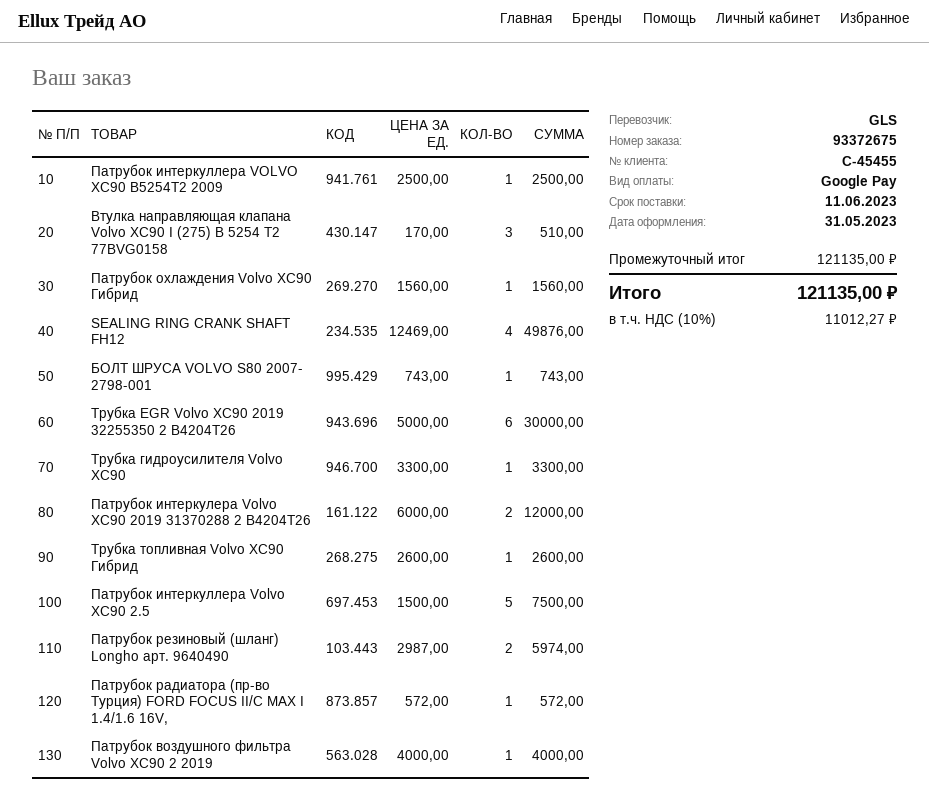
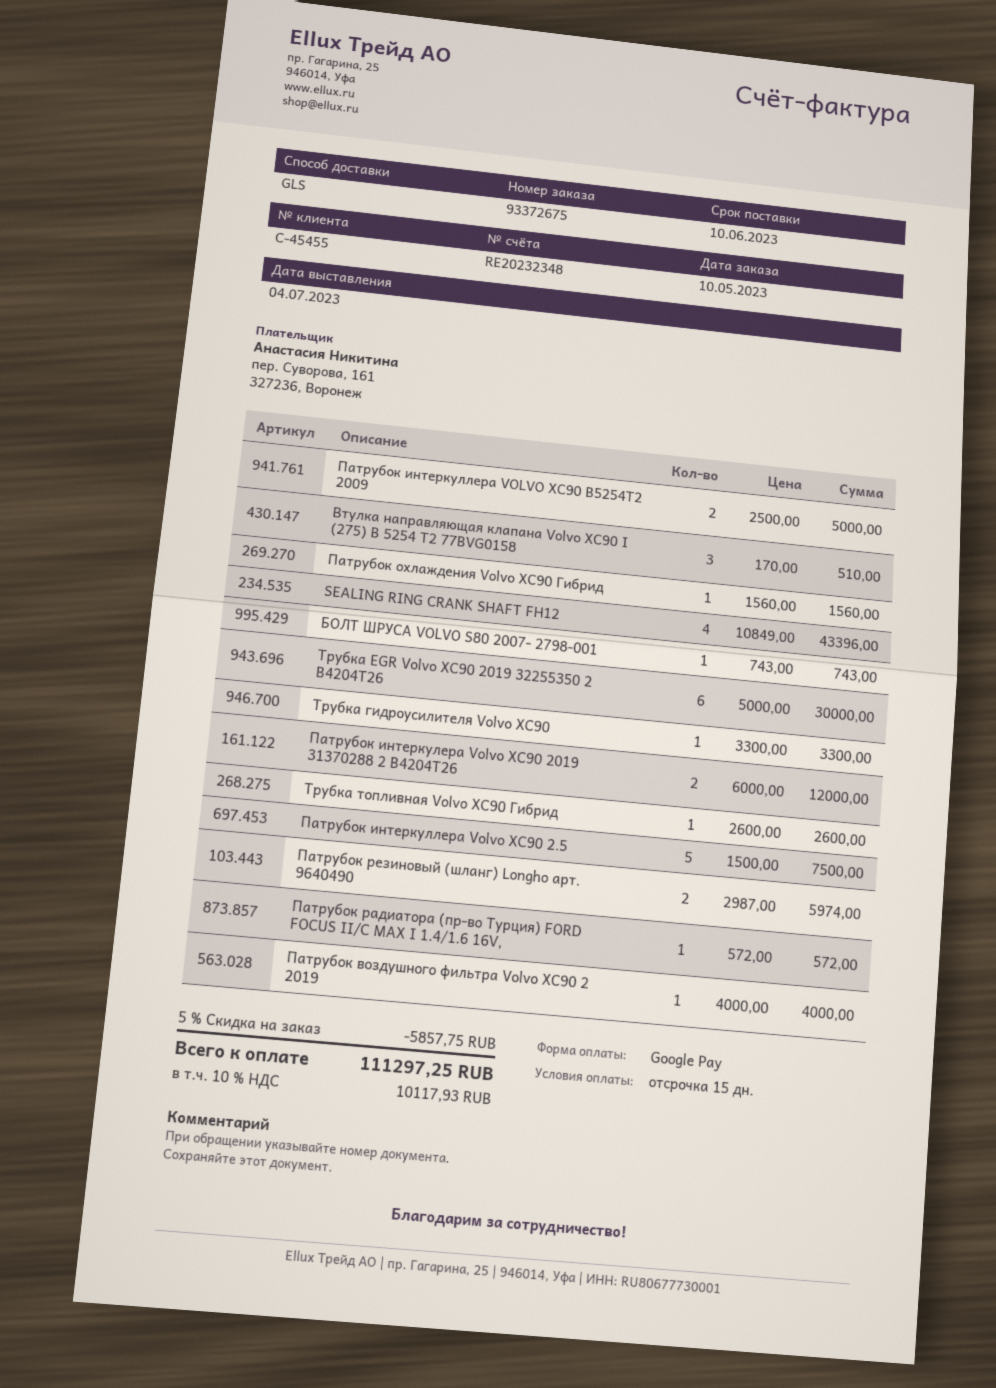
order date: 2023-05-31 -> 2023-05-10
delivery date: 2023-06-11 -> 2023-06-10
Патрубок интеркуллера VOLVO XC90 B5254T2 2009: 1 x 2500.00 = 2500.00 -> 2 x 2500.00 = 5000.00
SEALING RING CRANK SHAFT FH12: 4 x 12469.00 = 49876.00 -> 4 x 10849.00 = 43396.00
discount: none -> 5% = 5857.75
tax: 10% = 11012.27 -> 10% = 10117.93
total: 121135.00 -> 111297.25

